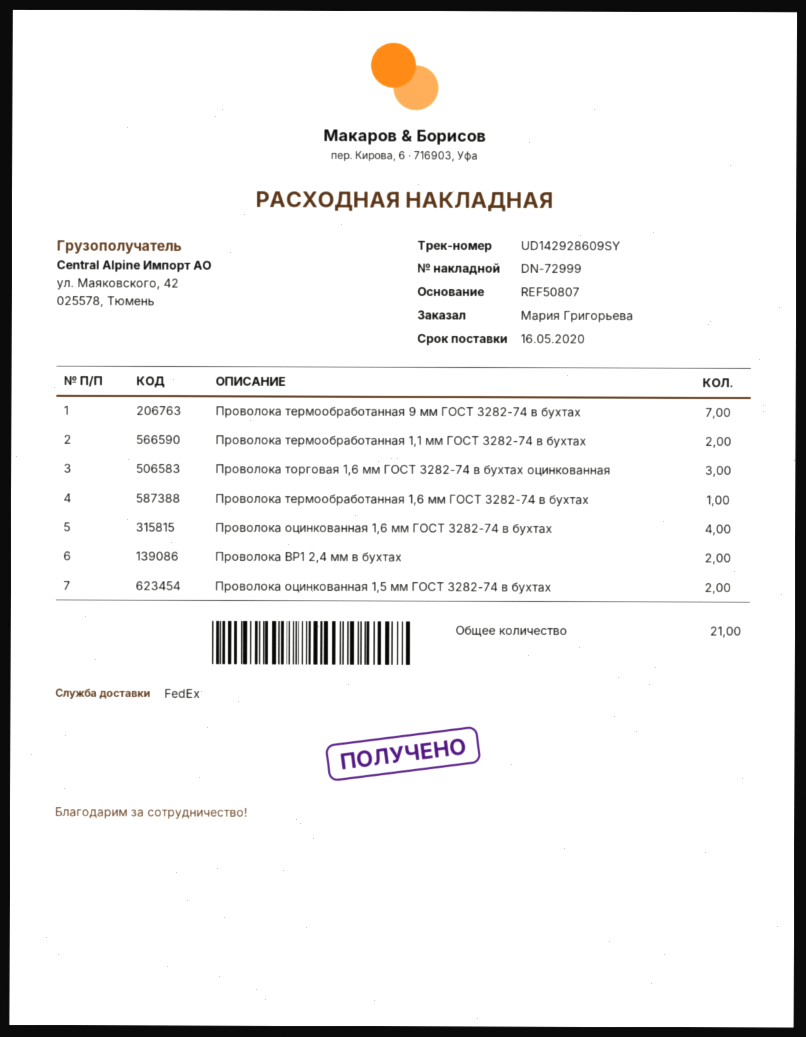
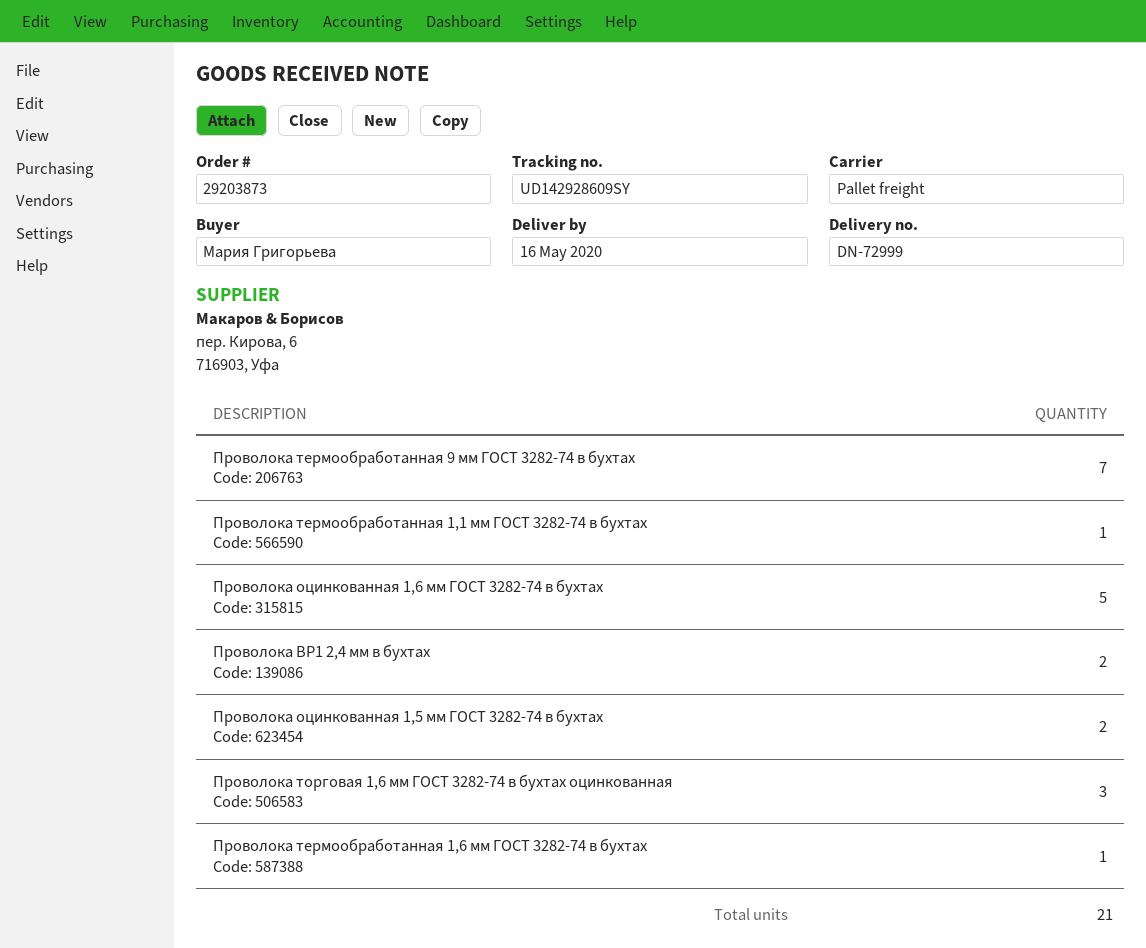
shipping method: FedEx -> pallet freight
Проволока термообработанная 1,1 мм ГОСТ 3282-74 в бухтах: 2 -> 1
Проволока оцинкованная 1,6 мм ГОСТ 3282-74 в бухтах: 4 -> 5

